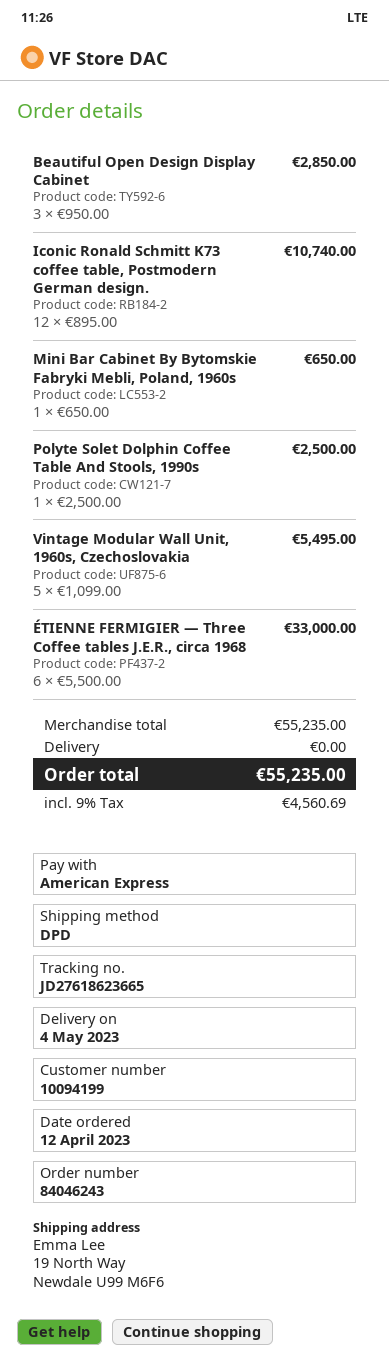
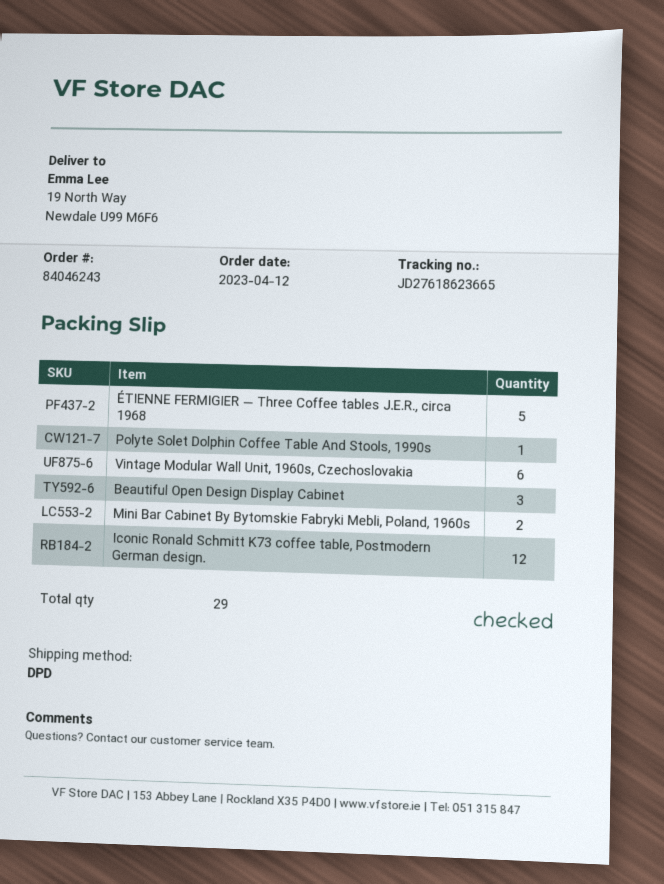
Mini Bar Cabinet By Bytomskie Fabryki Mebli, Poland, 1960s: 1 -> 2
Vintage Modular Wall Unit, 1960s, Czechoslovakia: 5 -> 6
ÉTIENNE FERMIGIER — Three Coffee tables J.E.R., circa 1968: 6 -> 5

